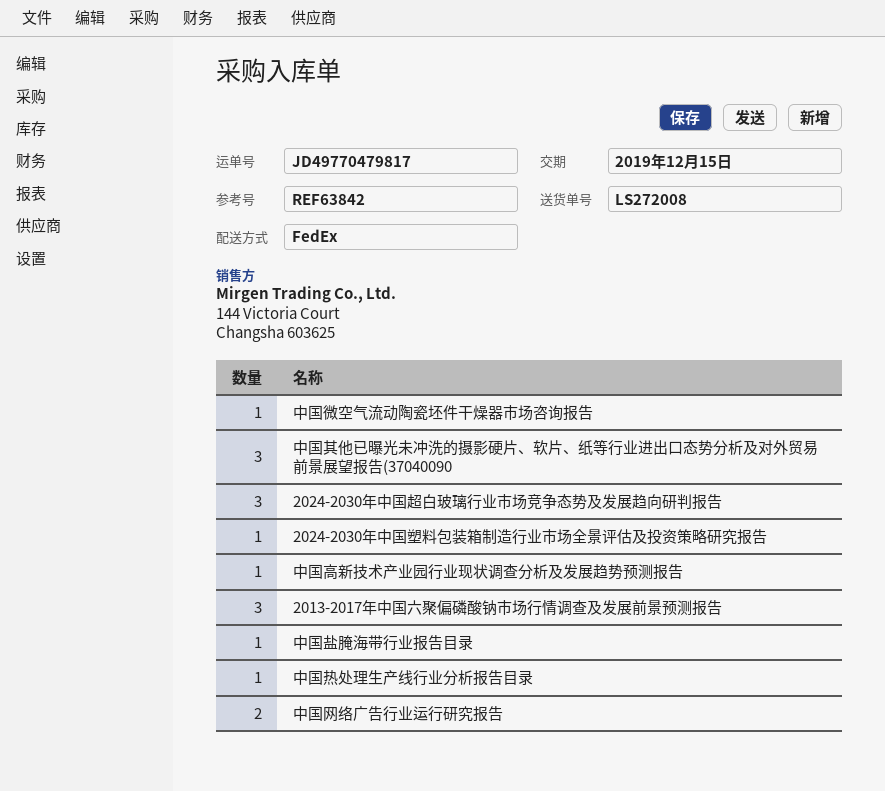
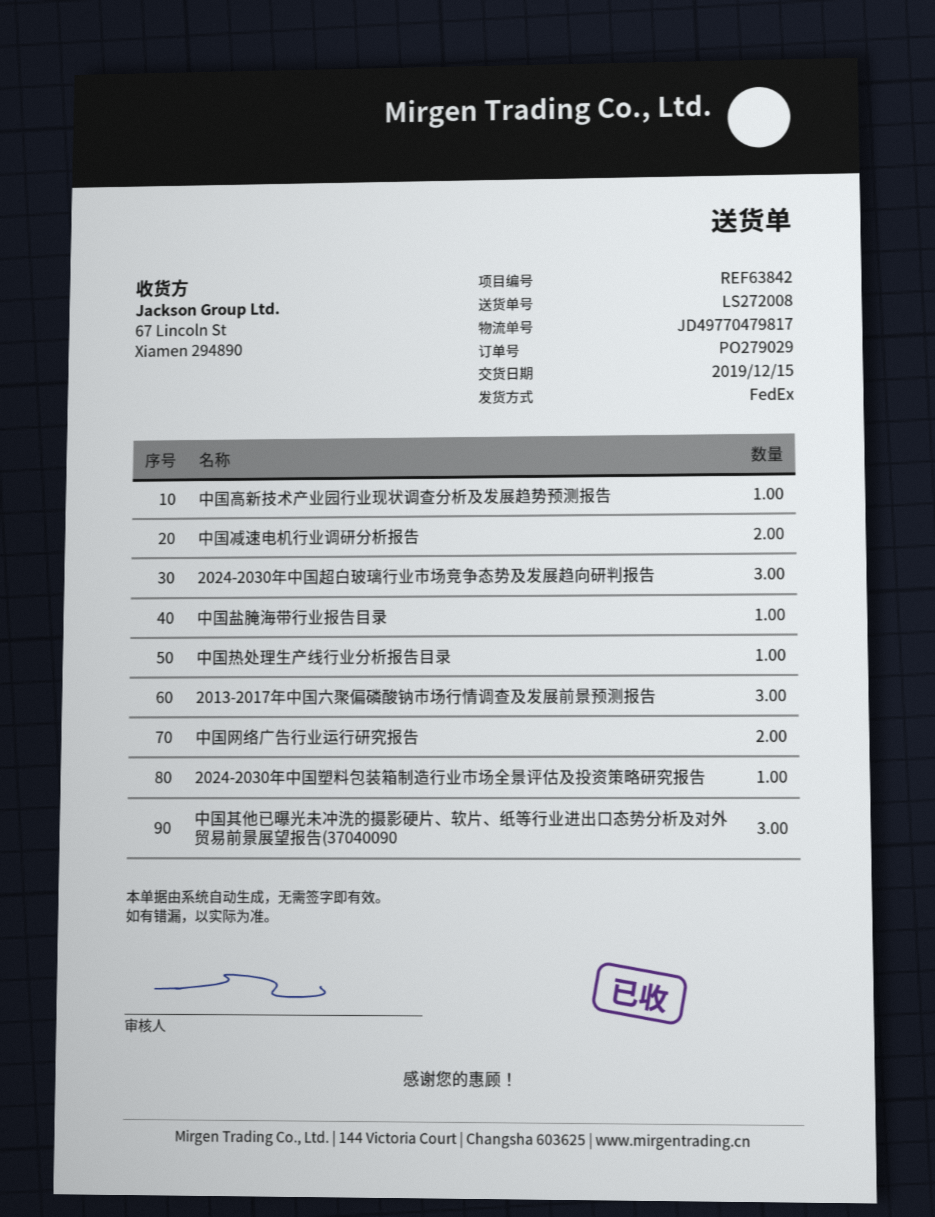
中国微空气流动陶瓷坯件干燥器市场咨询报告: 1 -> none
中国减速电机行业调研分析报告: none -> 2

